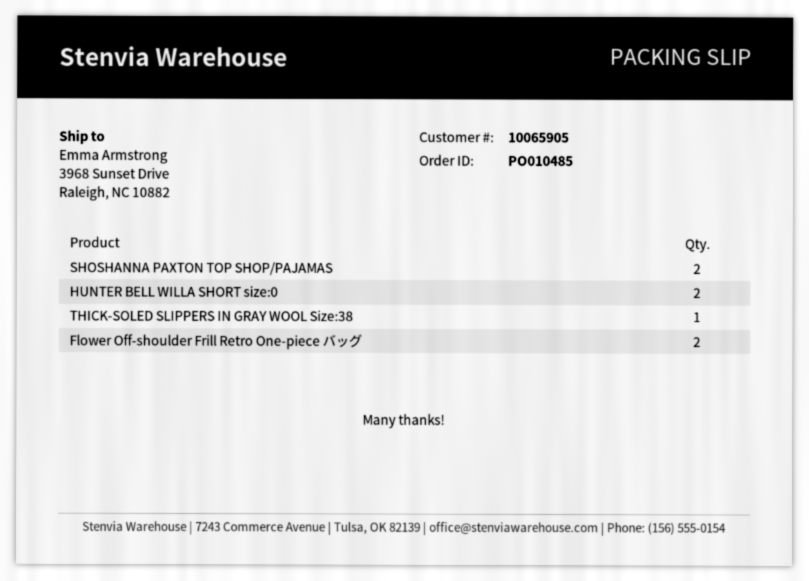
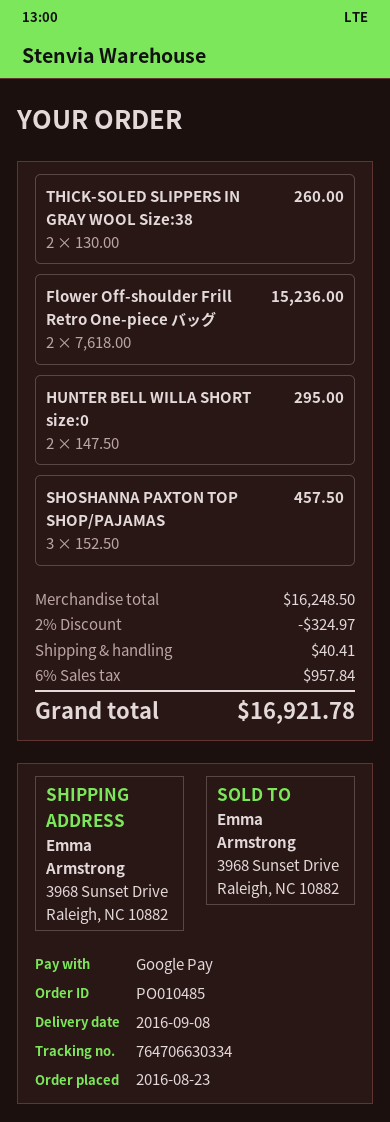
SHOSHANNA PAXTON TOP SHOP/PAJAMAS: 2 -> 3
THICK-SOLED SLIPPERS IN GRAY WOOL Size:38: 1 -> 2

